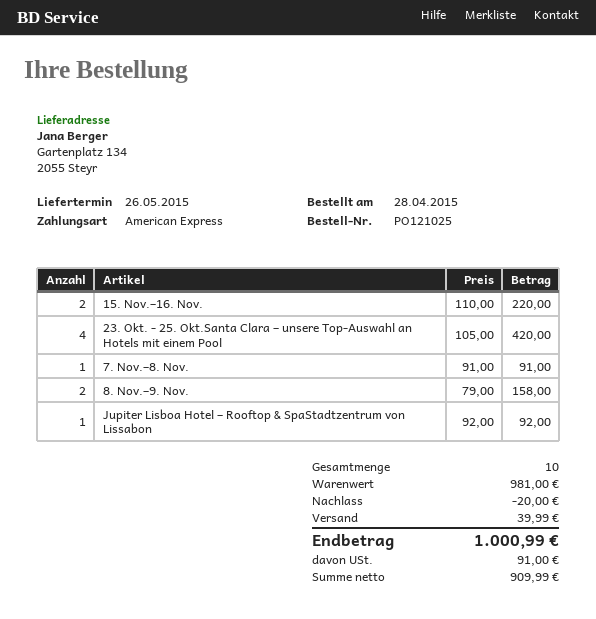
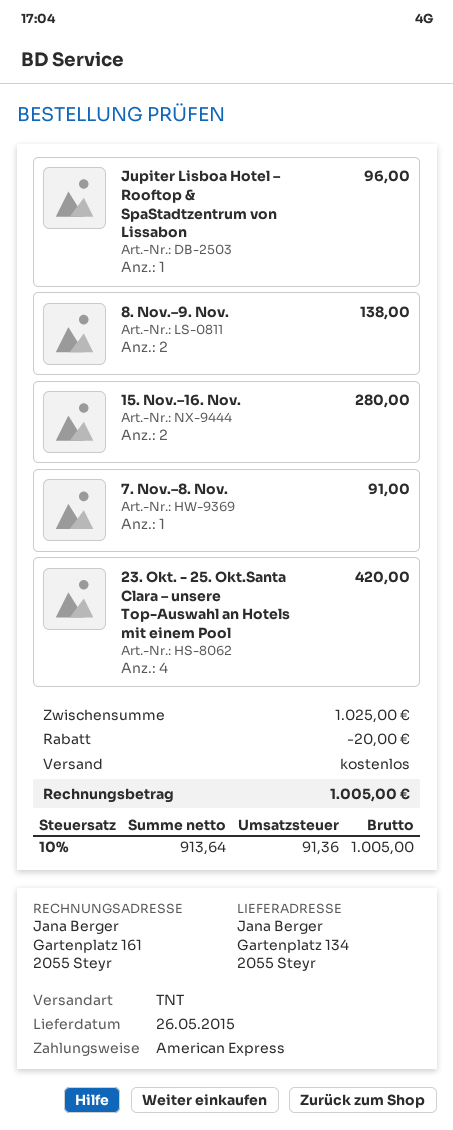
15. Nov.–16. Nov.: 2 for 220.00 -> 2 for 280.00
8. Nov.–9. Nov.: 2 for 158.00 -> 2 for 138.00
Jupiter Lisboa Hotel – Rooftop & SpaStadtzentrum von Lissabon: 1 for 92.00 -> 1 for 96.00
subtotal: 981.00 -> 1025.00
shipping: 39.99 -> 0.00
net: 909.99 -> 913.64
tax: 91.00 -> 91.36
total: 1000.99 -> 1005.00

